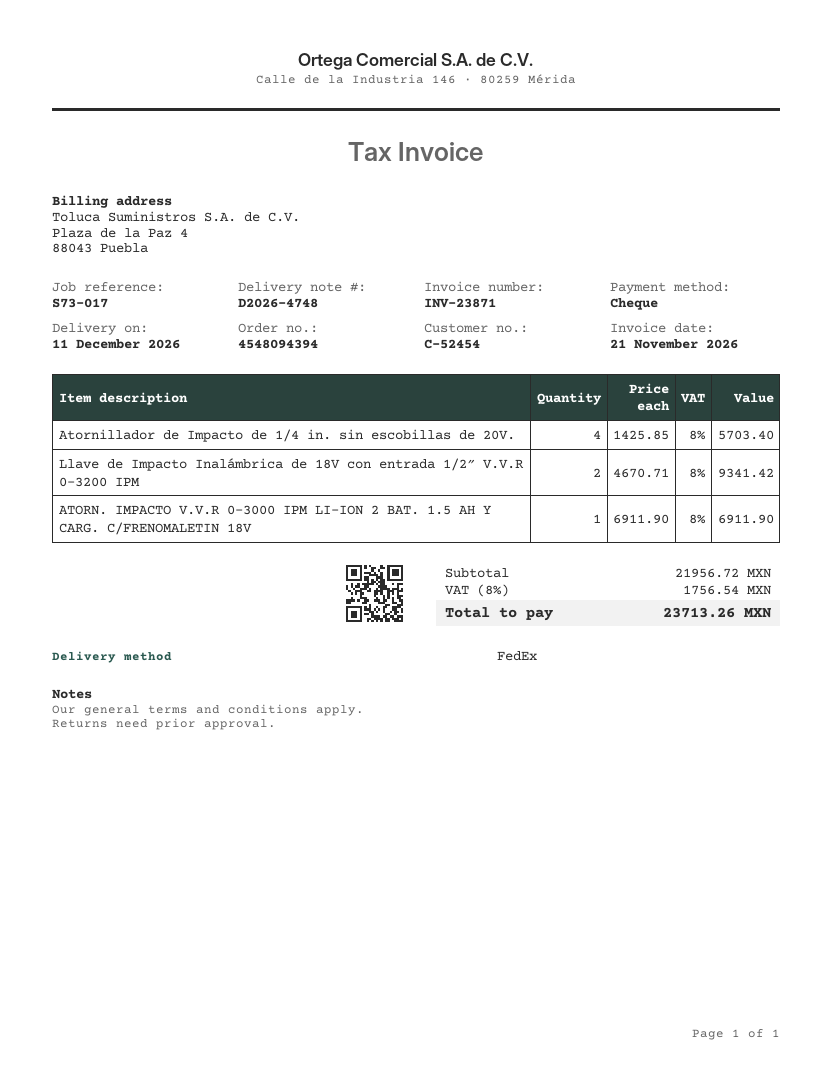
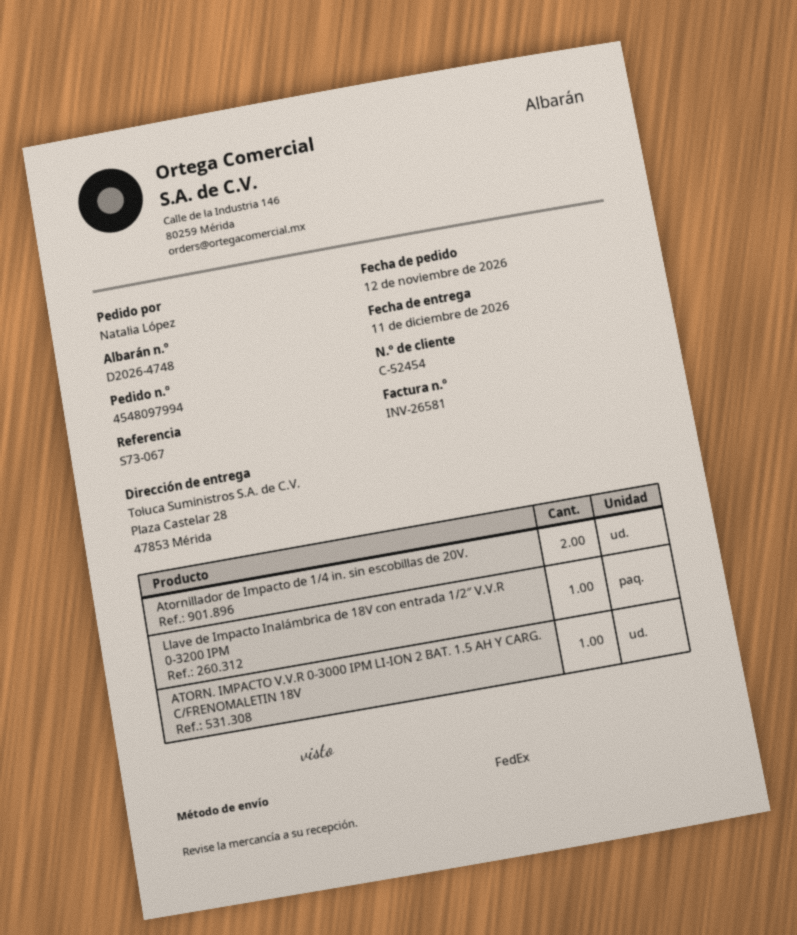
order number: 4548094394 -> 4548097994
invoice number: INV-23871 -> INV-26581
reference: S73-017 -> S73-067
Atornillador de Impacto de 1/4 in. sin escobillas de 20V.: 4 -> 2
Llave de Impacto Inalámbrica de 18V con entrada 1/2″ V.V.R 0-3200 IPM: 2 -> 1

